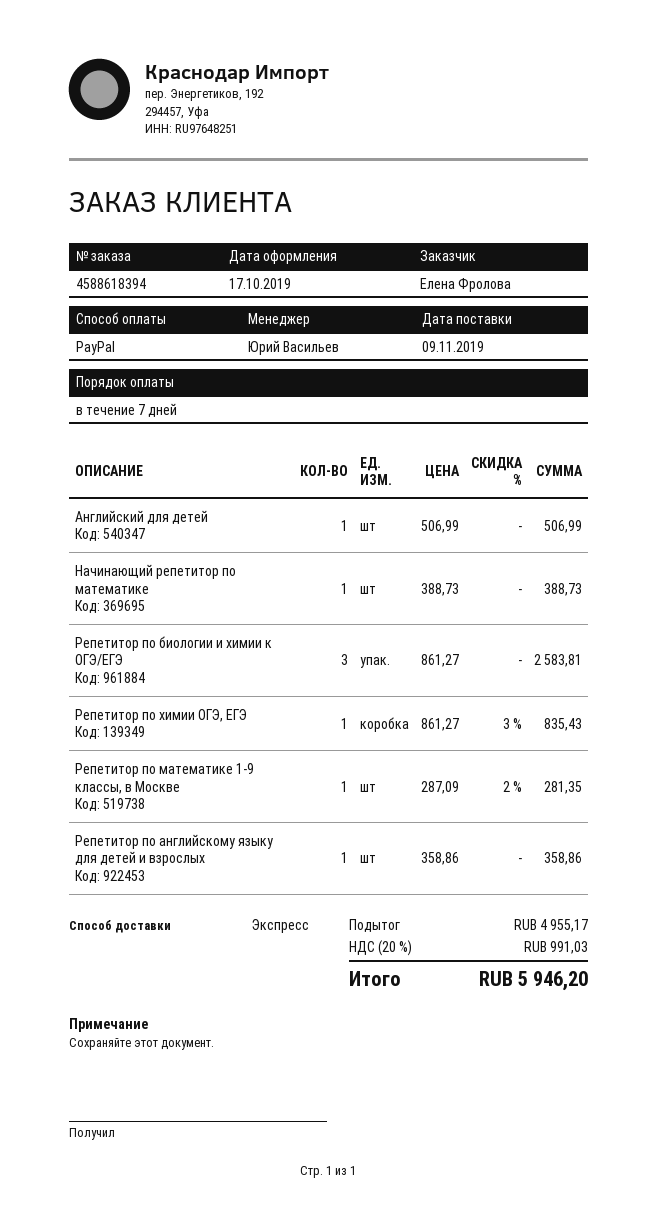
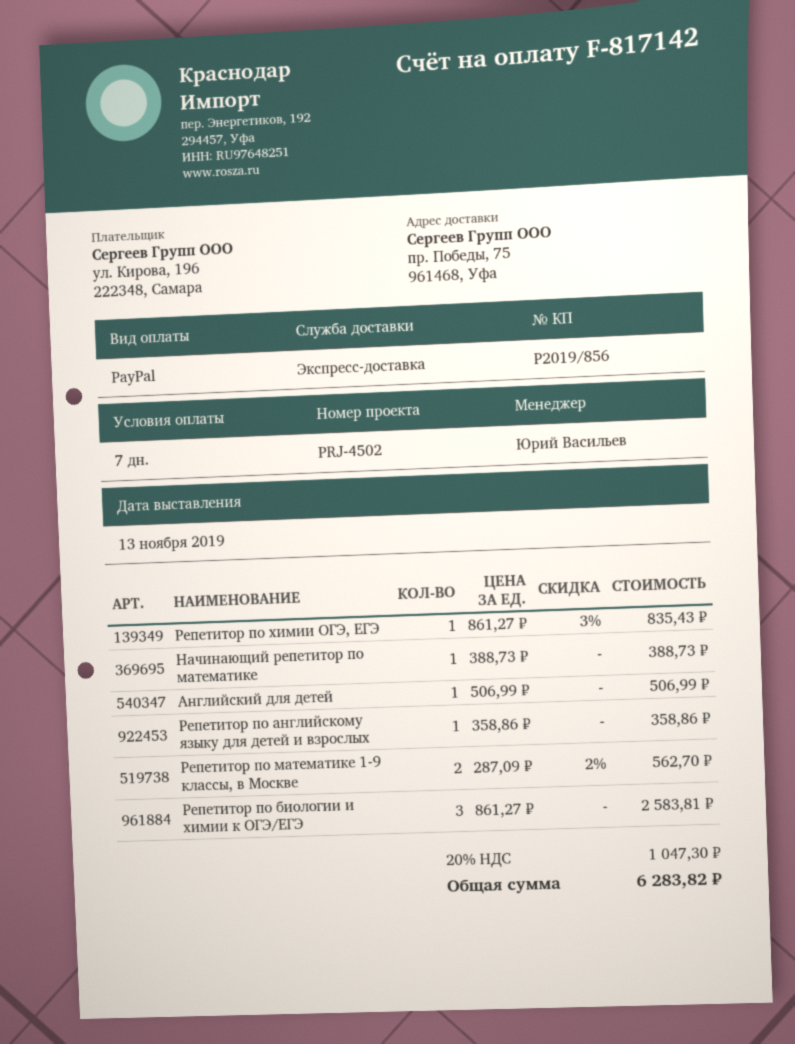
Репетитор по математике 1-9 классы, в Москве: 1 x 287.09 - 2% = 281.35 -> 2 x 287.09 - 2% = 562.70
tax: 20% = 991.03 -> 20% = 1047.30
total: 5946.20 -> 6283.82

